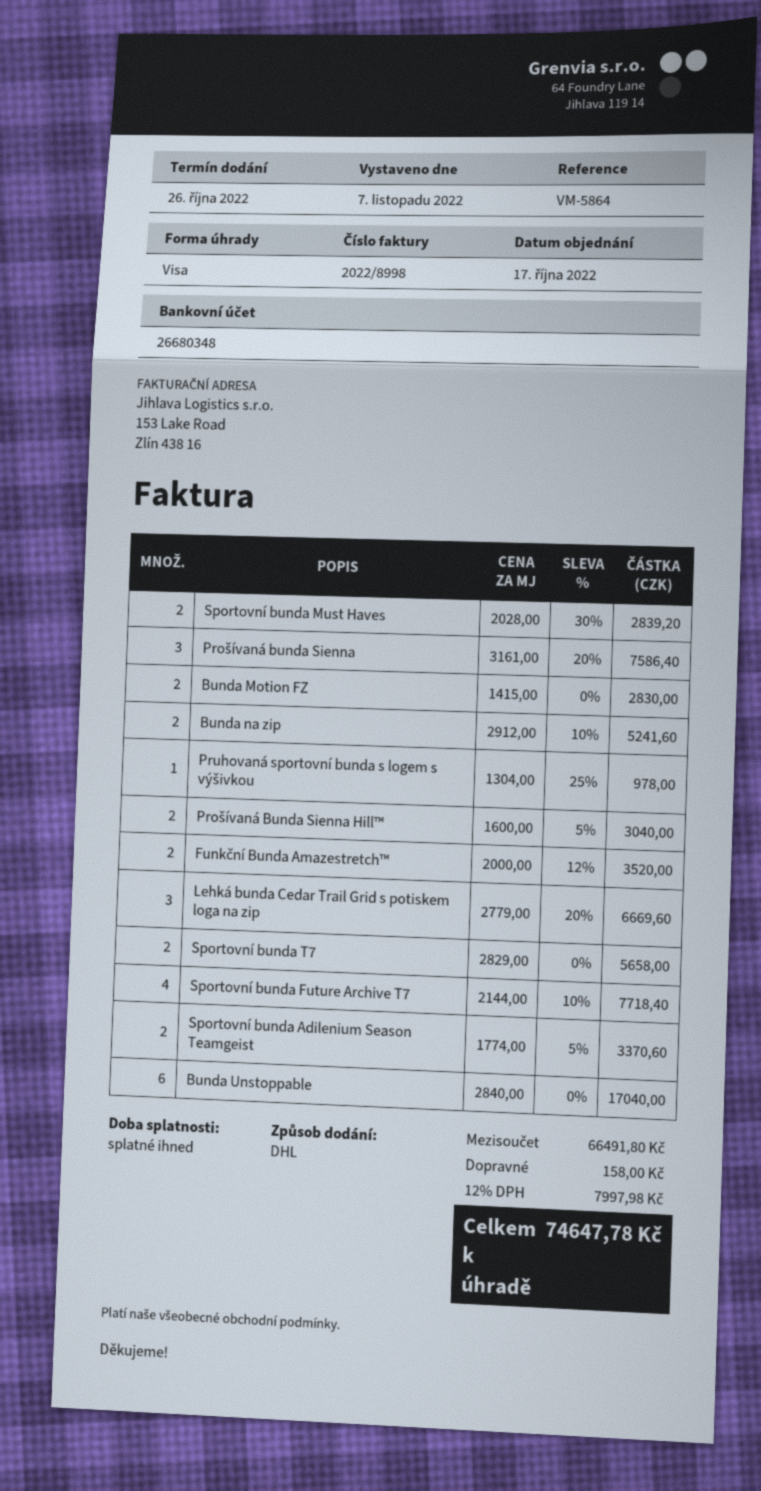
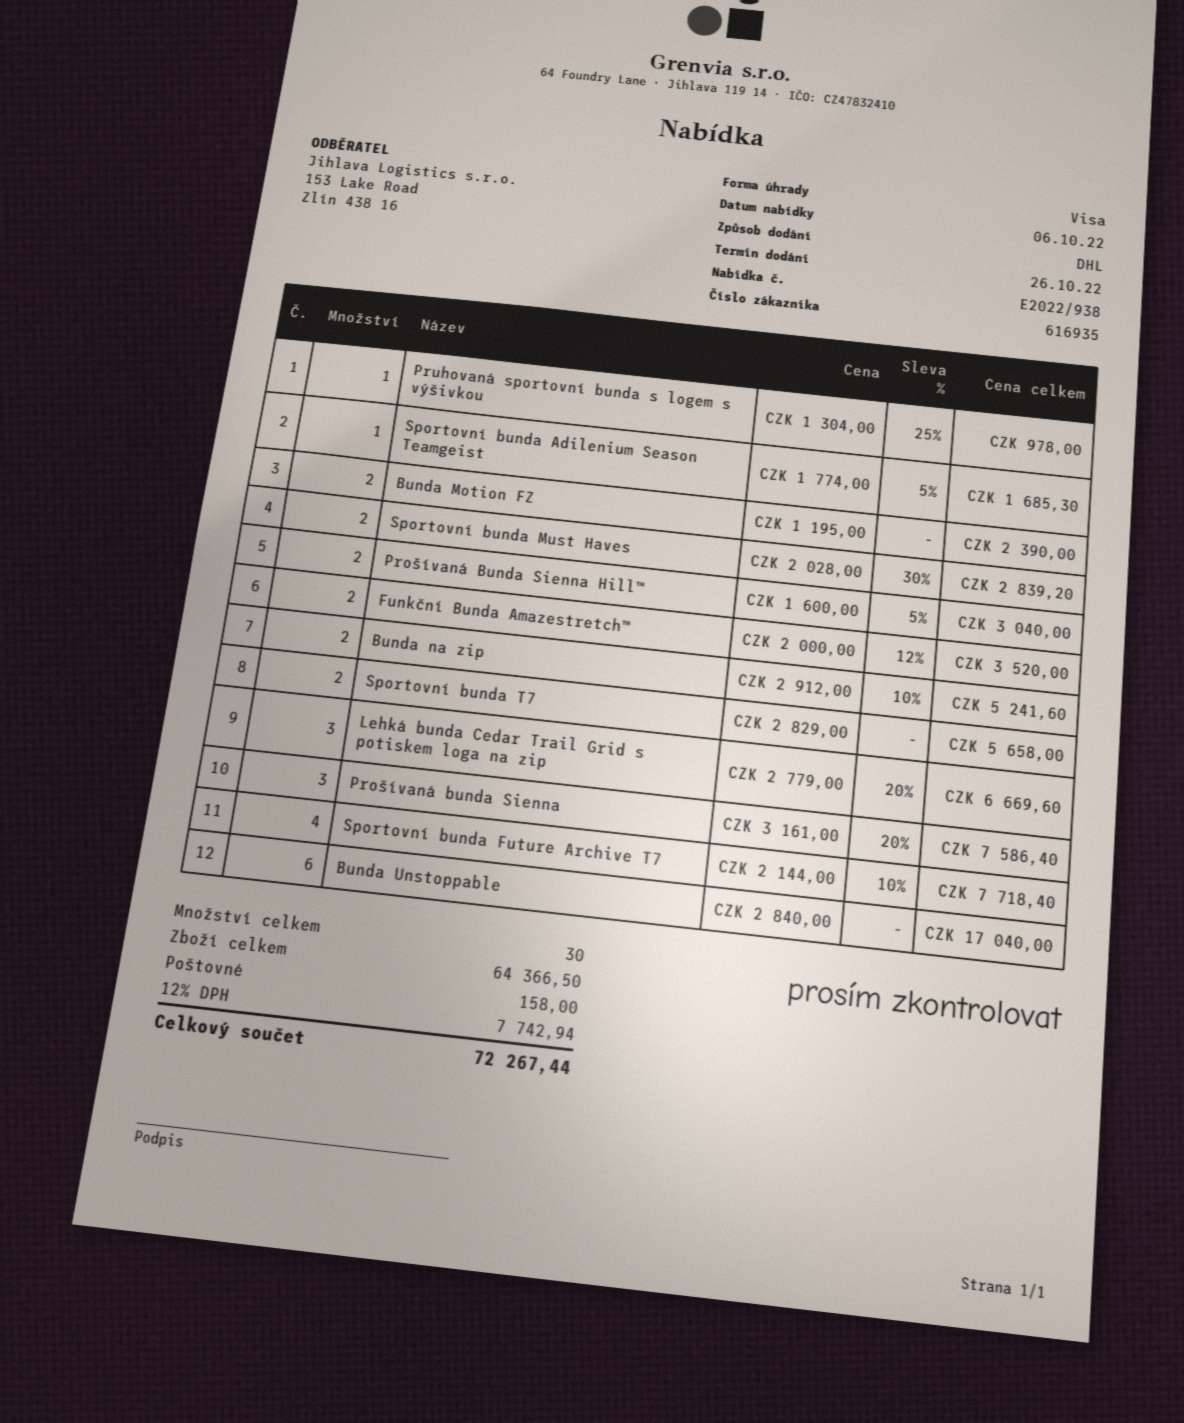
Bunda Motion FZ: 2 x 1415.00 = 2830.00 -> 2 x 1195.00 = 2390.00
Sportovní bunda Adilenium Season Teamgeist: 2 x 1774.00 - 5% = 3370.60 -> 1 x 1774.00 - 5% = 1685.30
subtotal: 66491.80 -> 64366.50
tax: 12% = 7997.98 -> 12% = 7742.94
total: 74647.78 -> 72267.44

